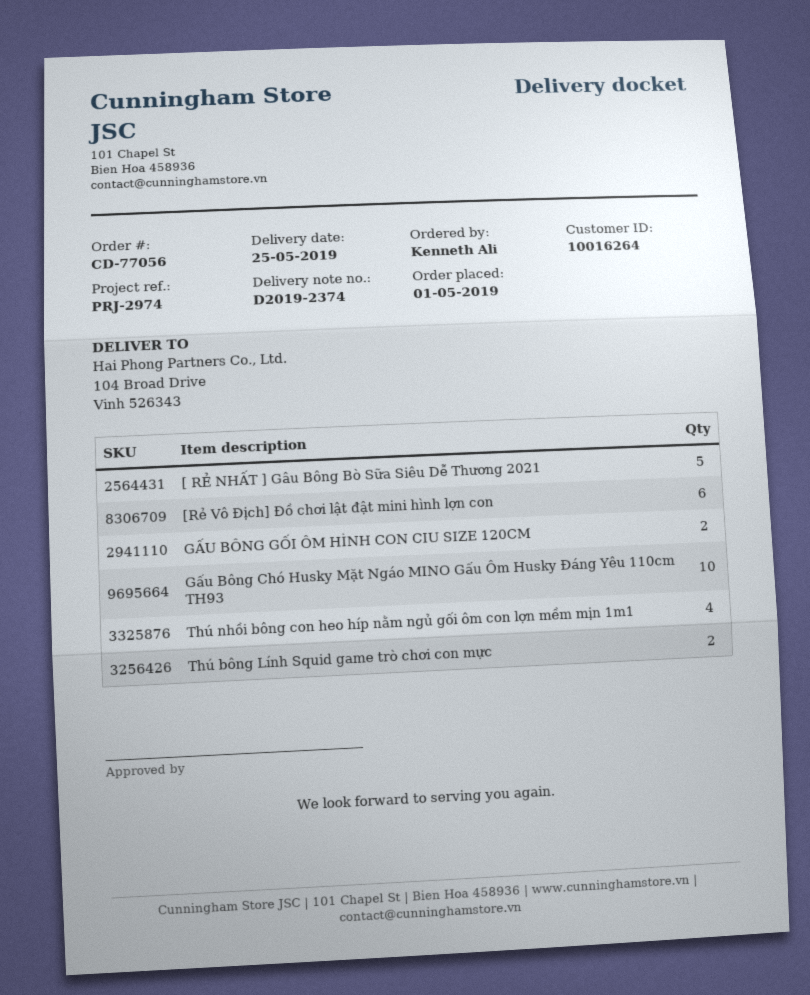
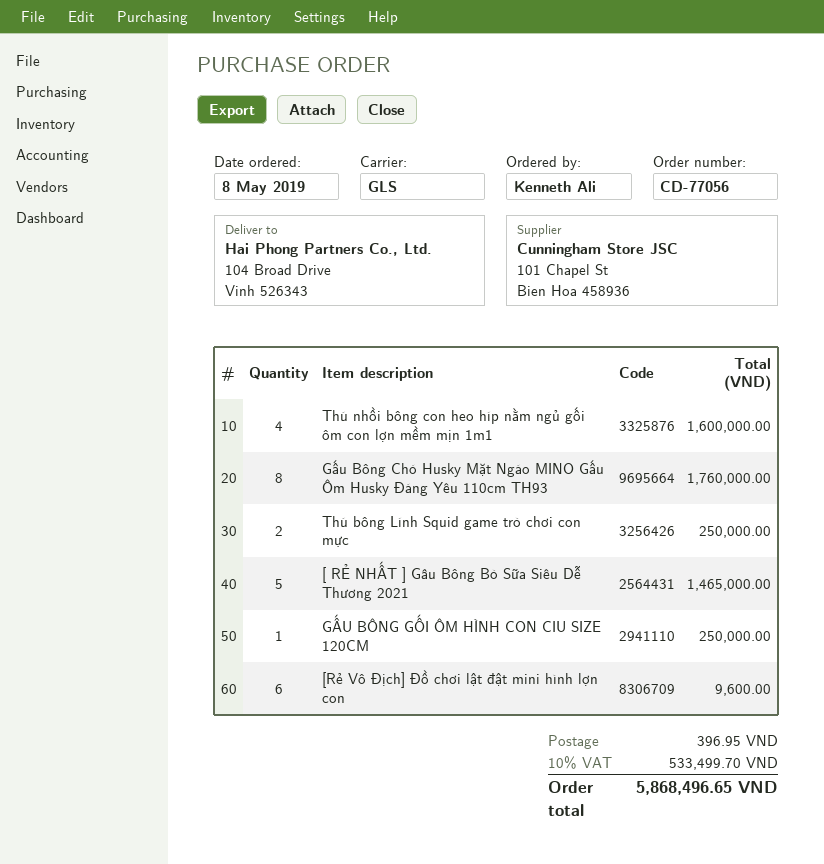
order date: 2019-05-01 -> 2019-05-08
GẤU BÔNG GỐI ÔM HÌNH CON CIU SIZE 120CM: 2 -> 1
Gấu Bông Chó Husky Mặt Ngáo MINO Gấu Ôm Husky Đáng Yêu 110cm TH93: 10 -> 8

